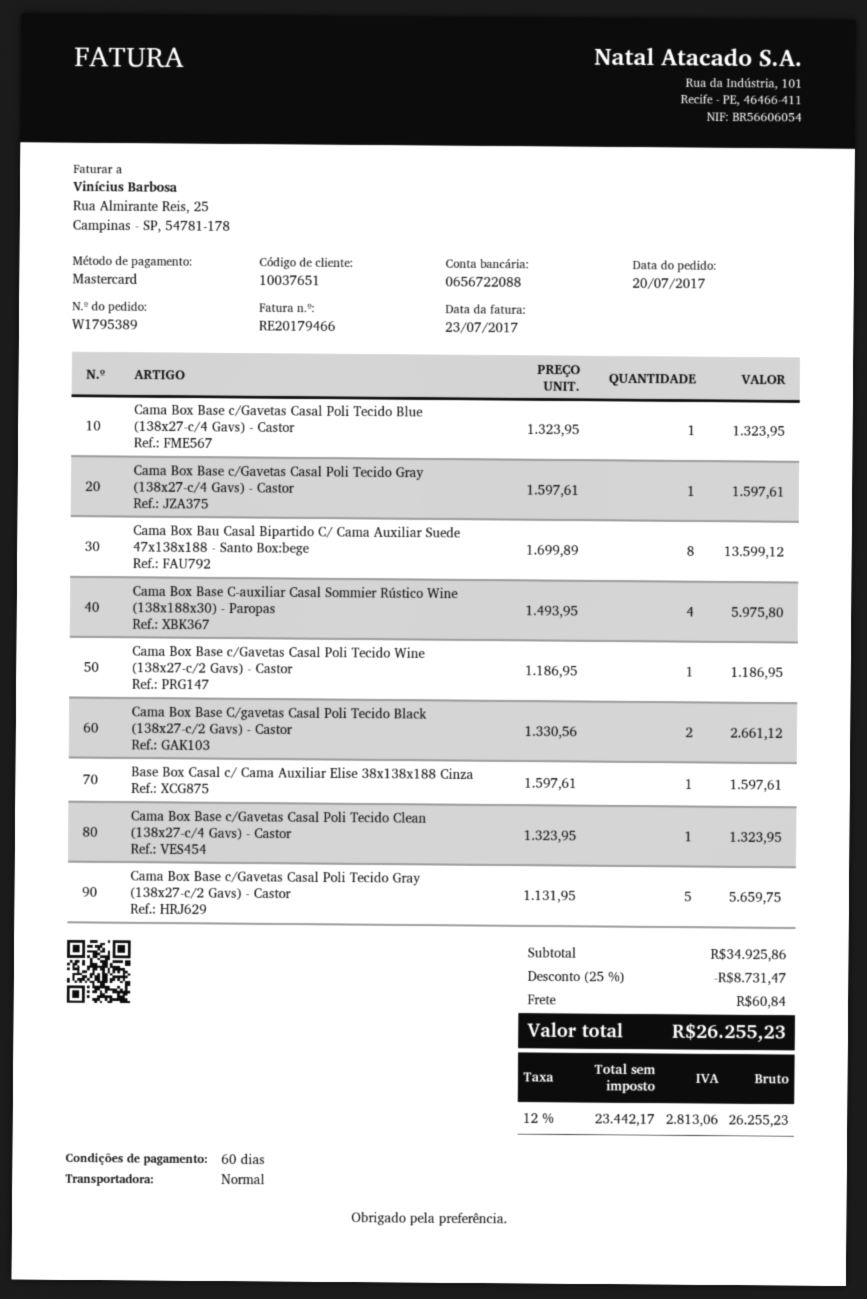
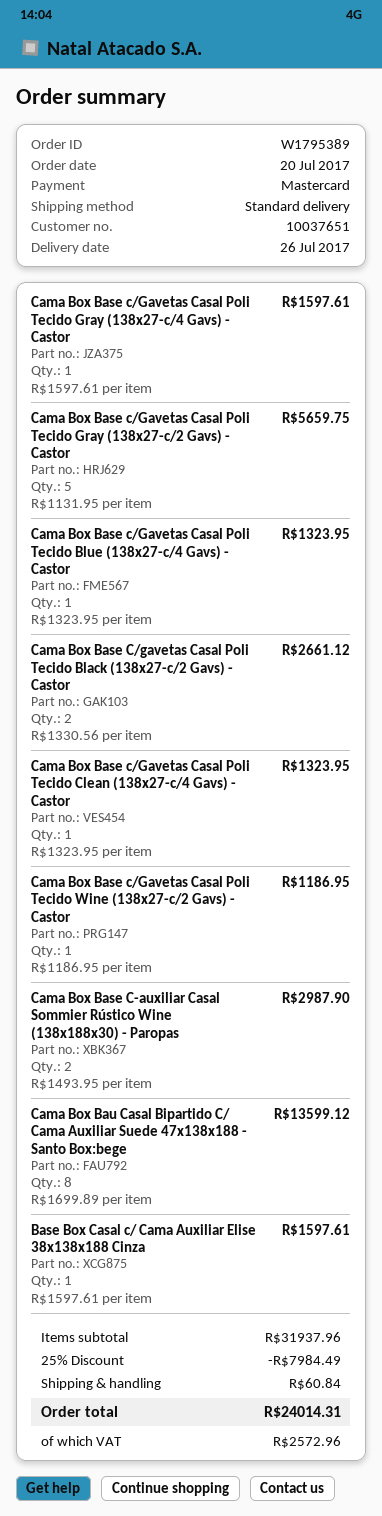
Cama Box Base C-auxiliar Casal Sommier Rústico Wine (138x188x30) - Paropas: 4 x 1493.95 = 5975.80 -> 2 x 1493.95 = 2987.90
subtotal: 34925.86 -> 31937.96
discount: 25% = 8731.47 -> 25% = 7984.49
tax: 2813.06 -> 2572.96
total: 26255.23 -> 24014.31

